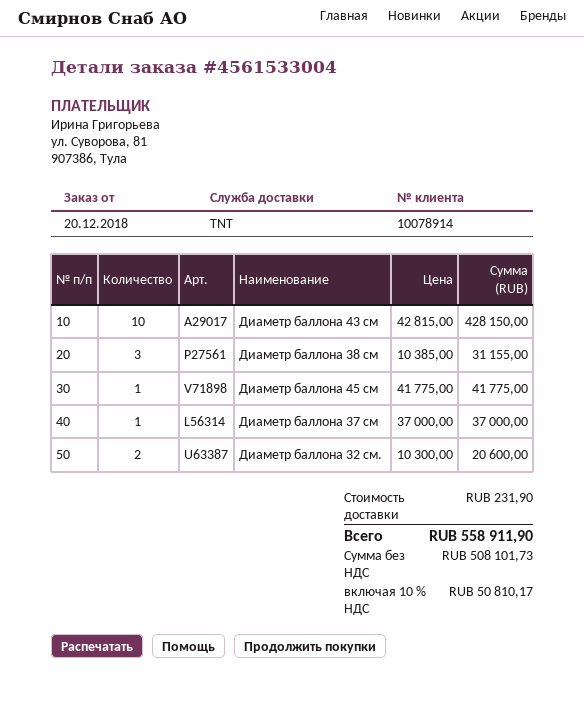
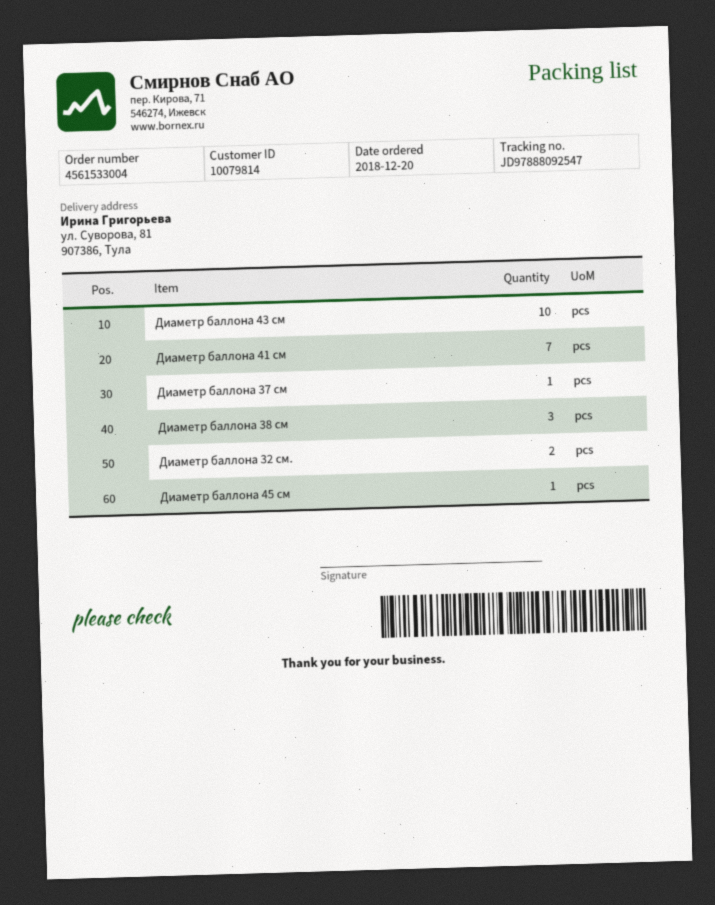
customer number: 10078914 -> 10079814
Диаметр баллона 41 см: none -> 7

